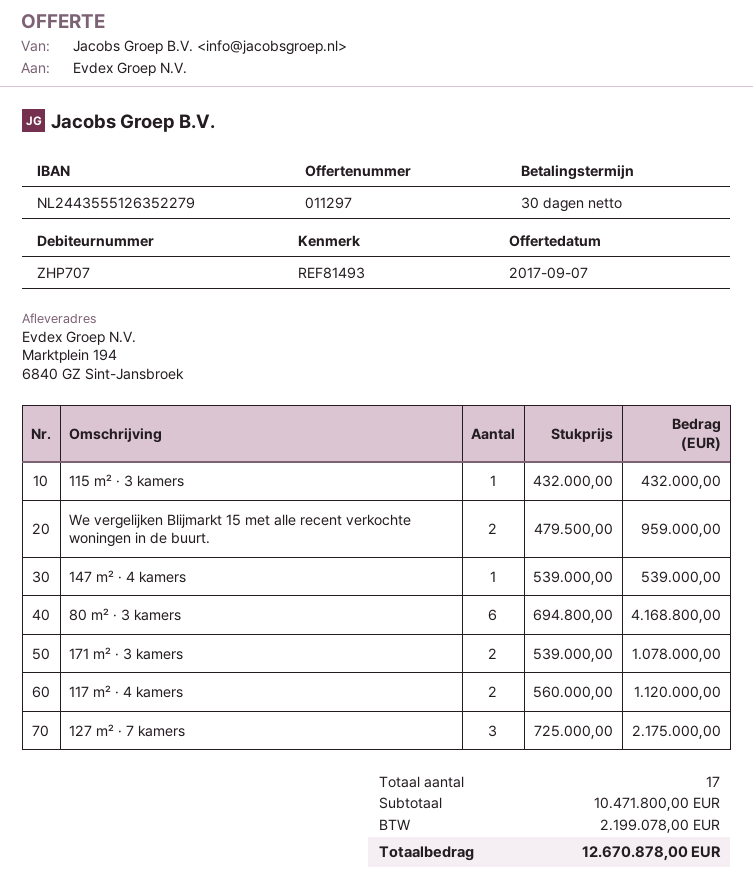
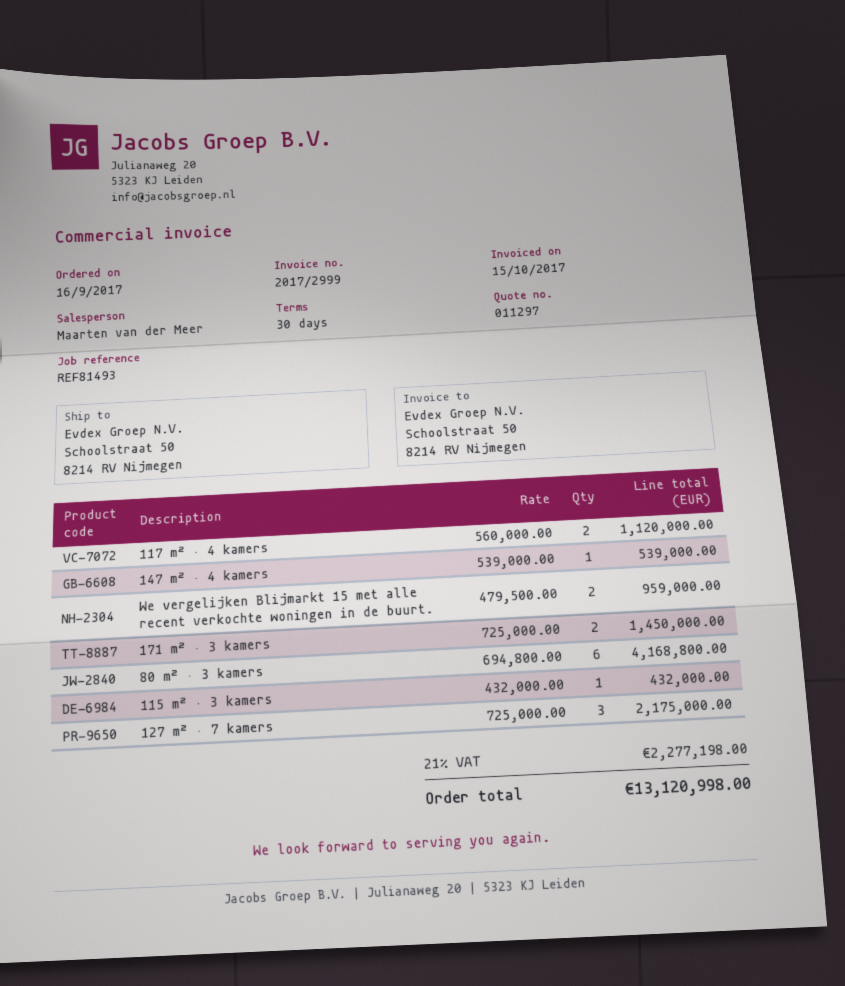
ship to: Marktplein 194, 6840 GZ Sint-Jansbroek -> Schoolstraat 50, 8214 RV Nijmegen
171 m² · 3 kamers: 2 x 539000.00 = 1078000.00 -> 2 x 725000.00 = 1450000.00
tax: 2199078.00 -> 2277198.00
total: 12670878.00 -> 13120998.00

